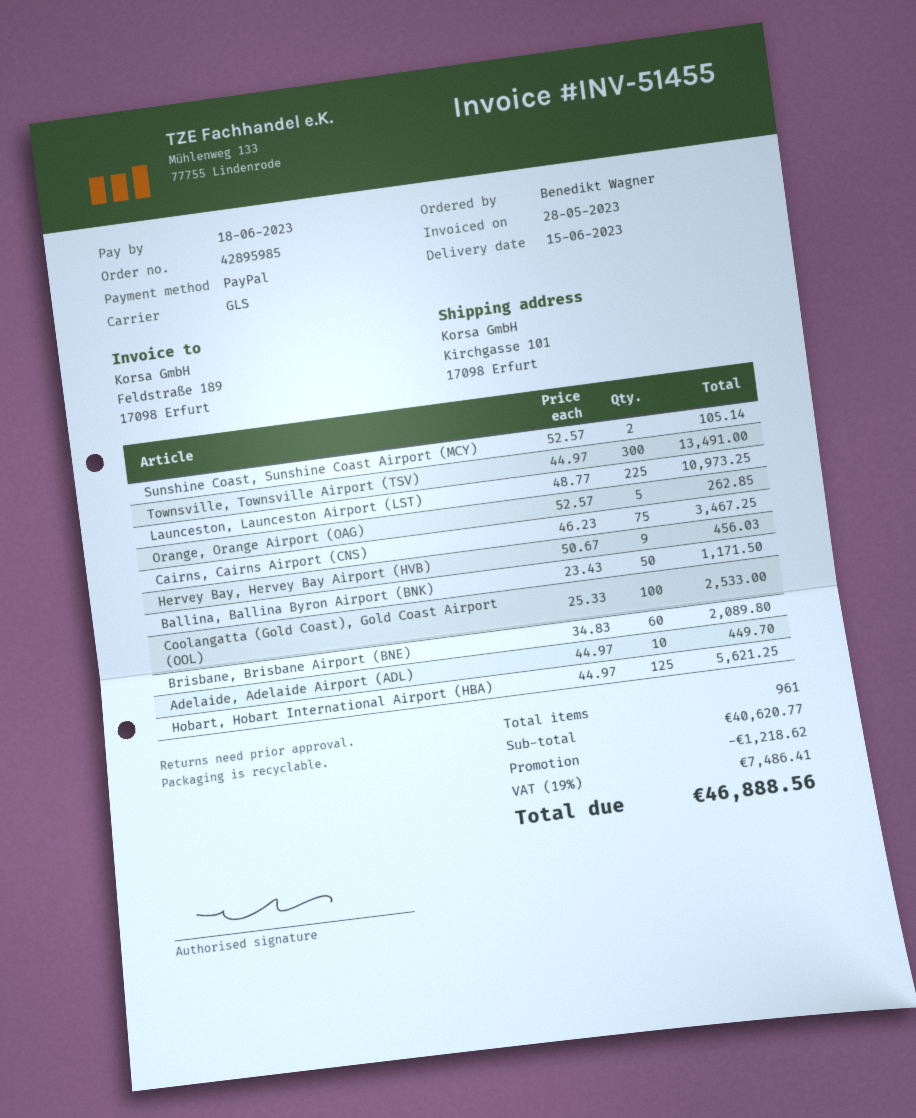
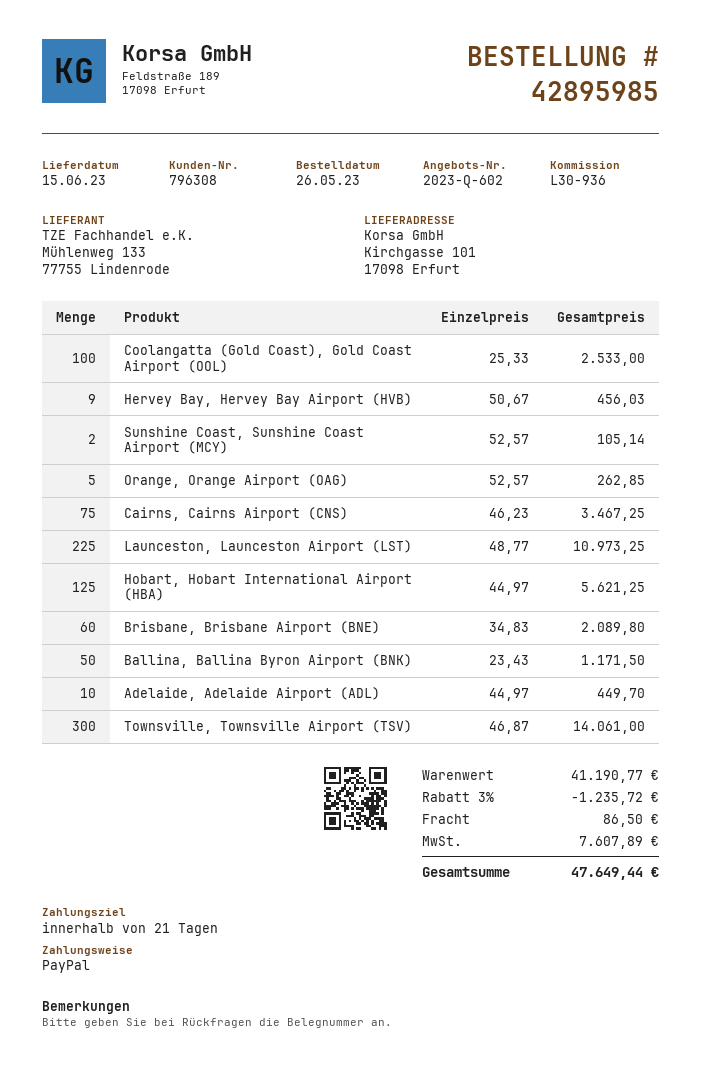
Townsville, Townsville Airport (TSV): 300 x 44.97 = 13491.00 -> 300 x 46.87 = 14061.00
subtotal: 40620.77 -> 41190.77
discount: 1218.62 -> 1235.72
shipping: none -> 86.50
tax: 7486.41 -> 7607.89
total: 46888.56 -> 47649.44

